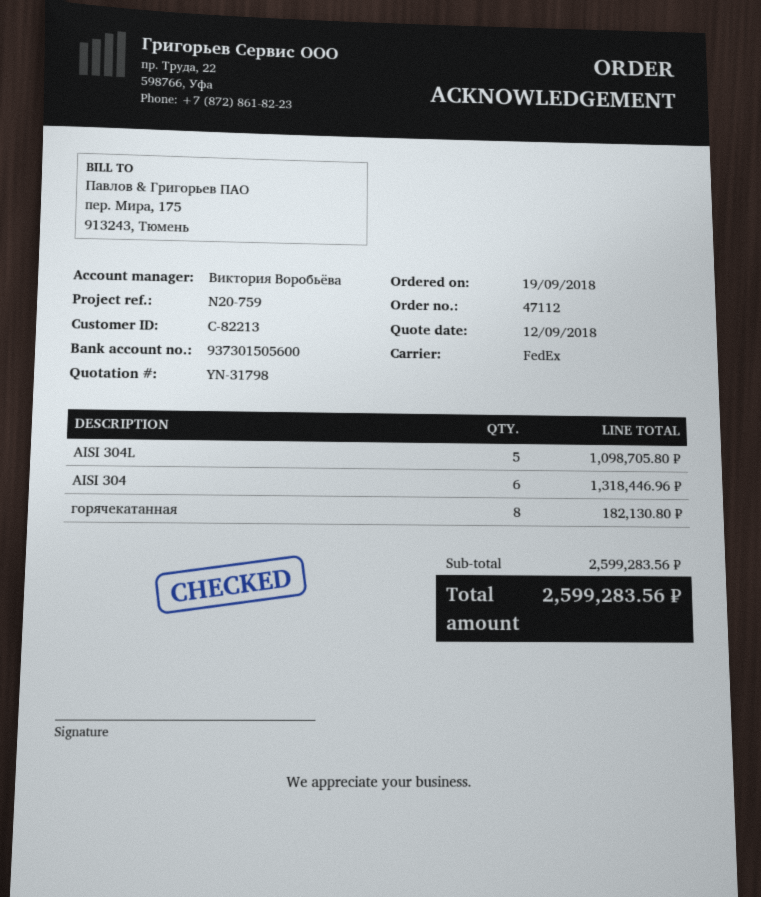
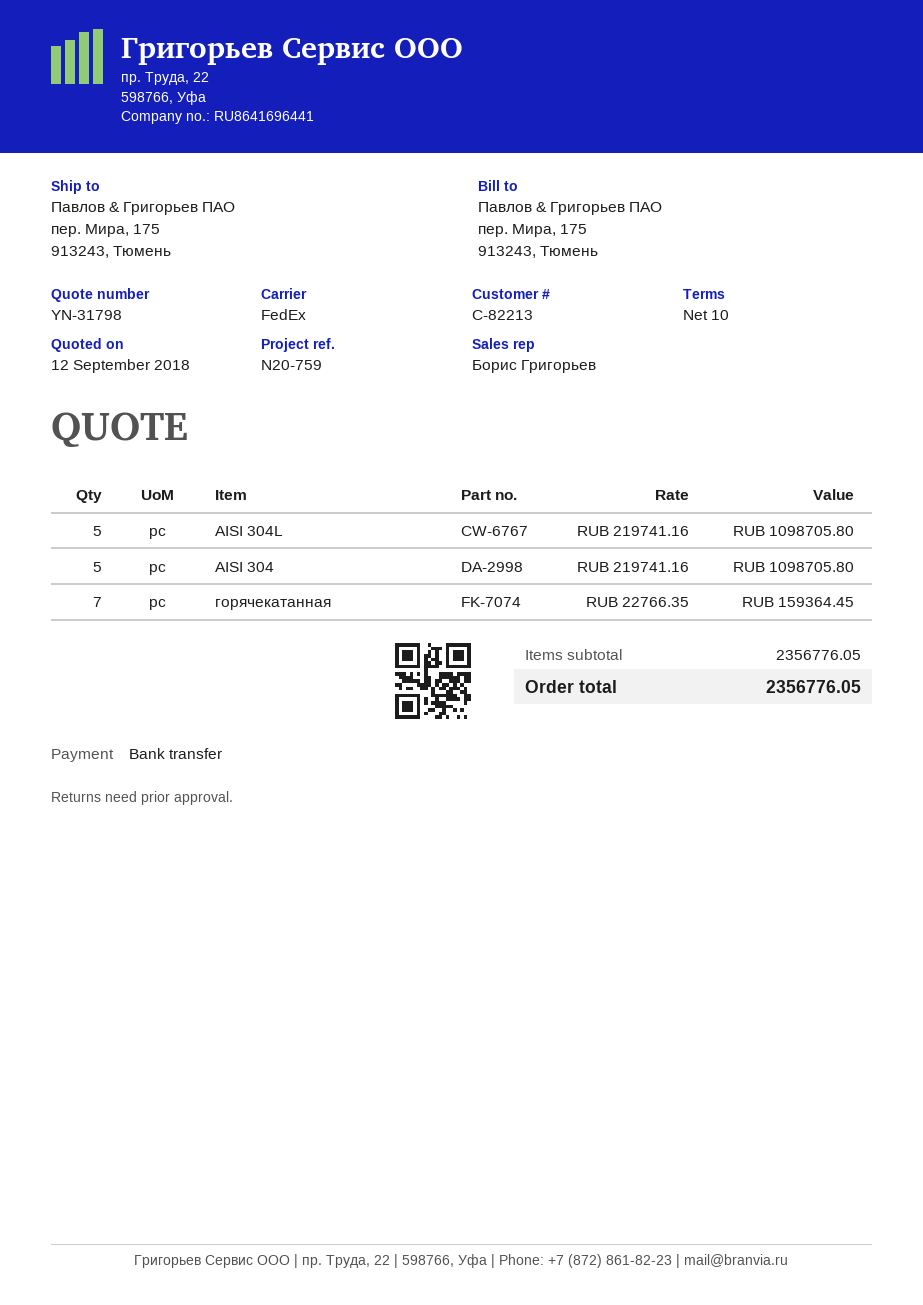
sales rep: Виктория Воробьёва -> Борис Григорьев
AISI 304: 6 for 1318446.96 -> 5 for 1098705.80
горячекатанная: 8 for 182130.80 -> 7 for 159364.45
subtotal: 2599283.56 -> 2356776.05
total: 2599283.56 -> 2356776.05

